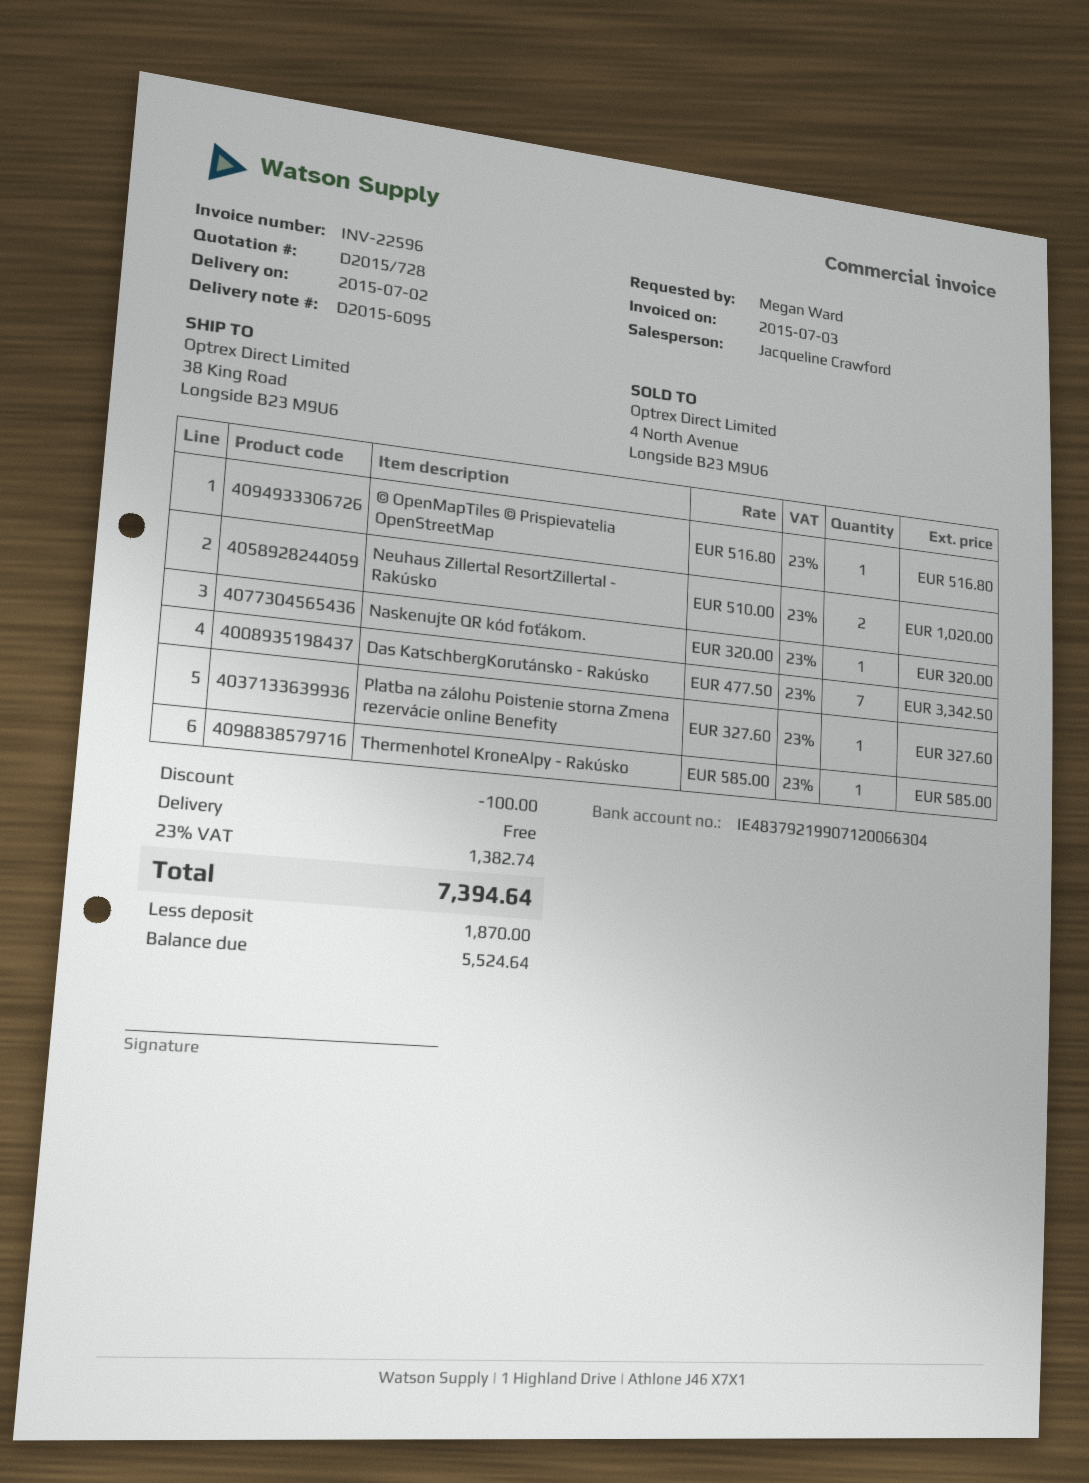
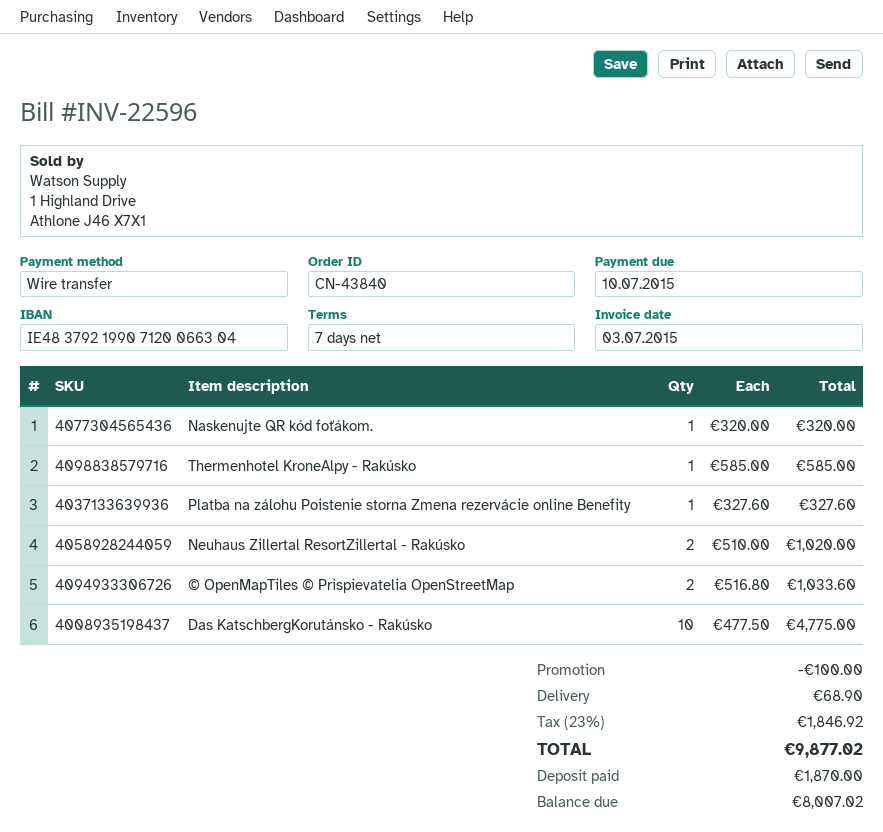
© OpenMapTiles © Prispievatelia OpenStreetMap: 1 x 516.80 = 516.80 -> 2 x 516.80 = 1033.60
Das KatschbergKorutánsko - Rakúsko: 7 x 477.50 = 3342.50 -> 10 x 477.50 = 4775.00
shipping: 0.00 -> 68.90
tax: 23% = 1382.74 -> 23% = 1846.92
total: 7394.64 -> 9877.02
balance: 5524.64 -> 8007.02

